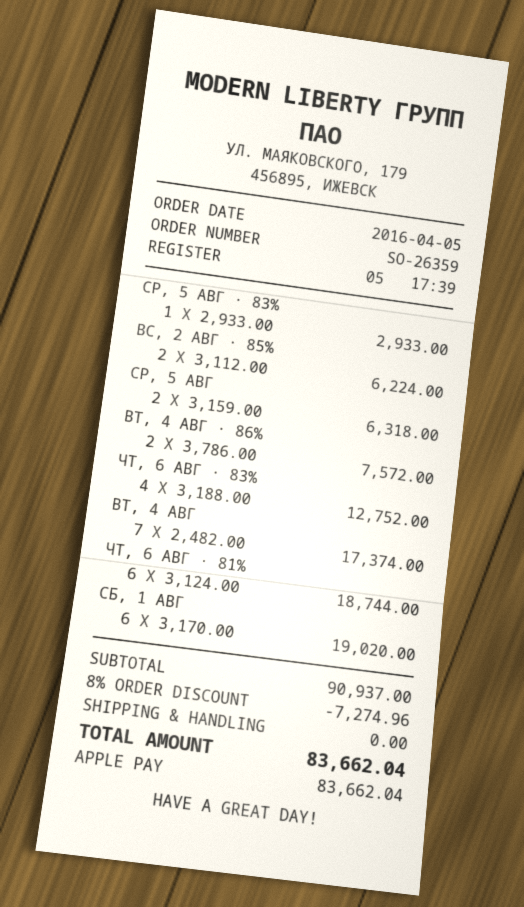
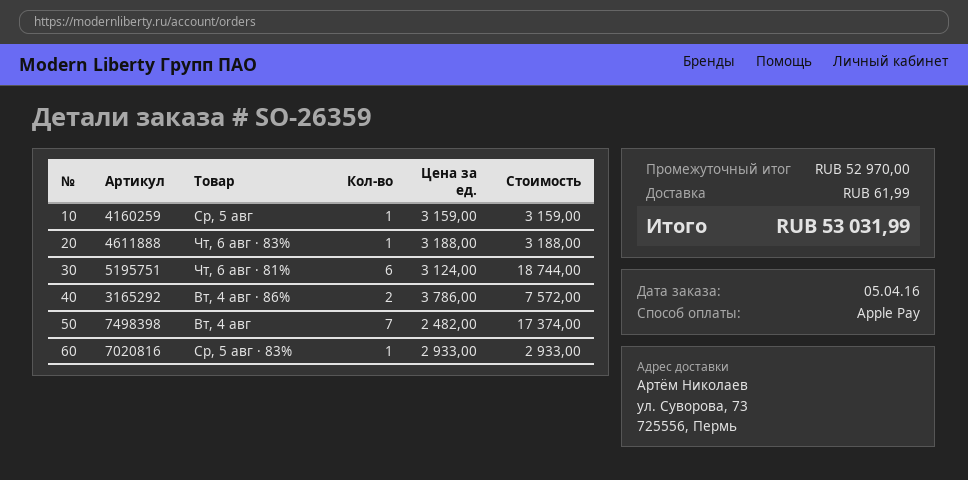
ВС, 2 АВГ · 85%: 2 x 3112.00 = 6224.00 -> none
СР, 5 АВГ: 2 x 3159.00 = 6318.00 -> 1 x 3159.00 = 3159.00
ЧТ, 6 АВГ · 83%: 4 x 3188.00 = 12752.00 -> 1 x 3188.00 = 3188.00
СБ, 1 АВГ: 6 x 3170.00 = 19020.00 -> none
subtotal: 90937.00 -> 52970.00
discount: 8% = 7274.96 -> none
shipping: 0.00 -> 61.99
total: 83662.04 -> 53031.99

